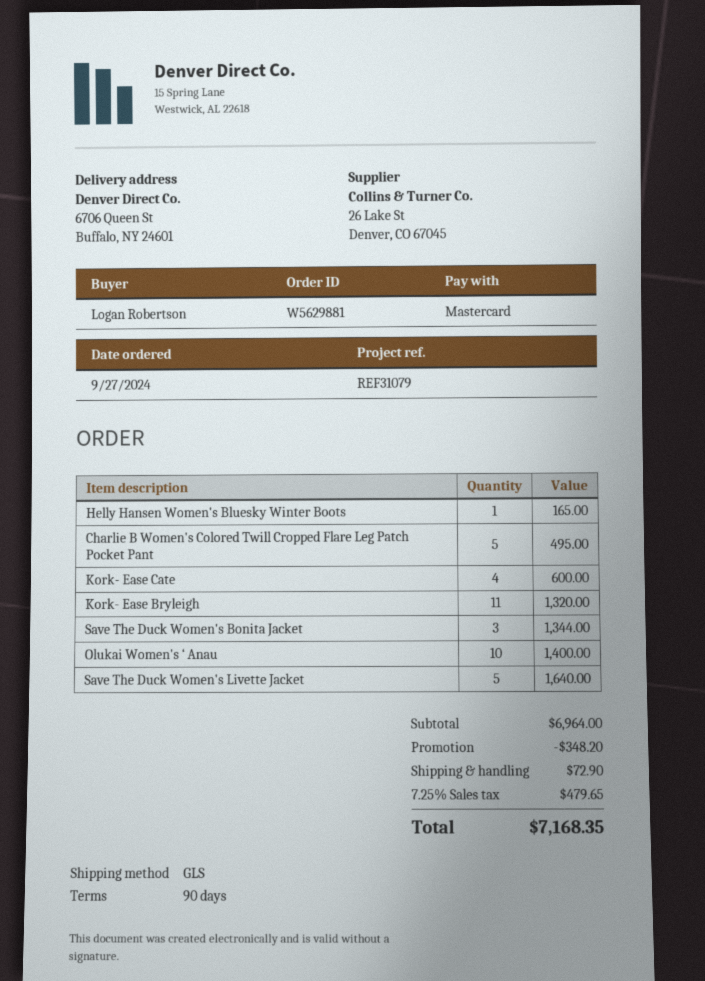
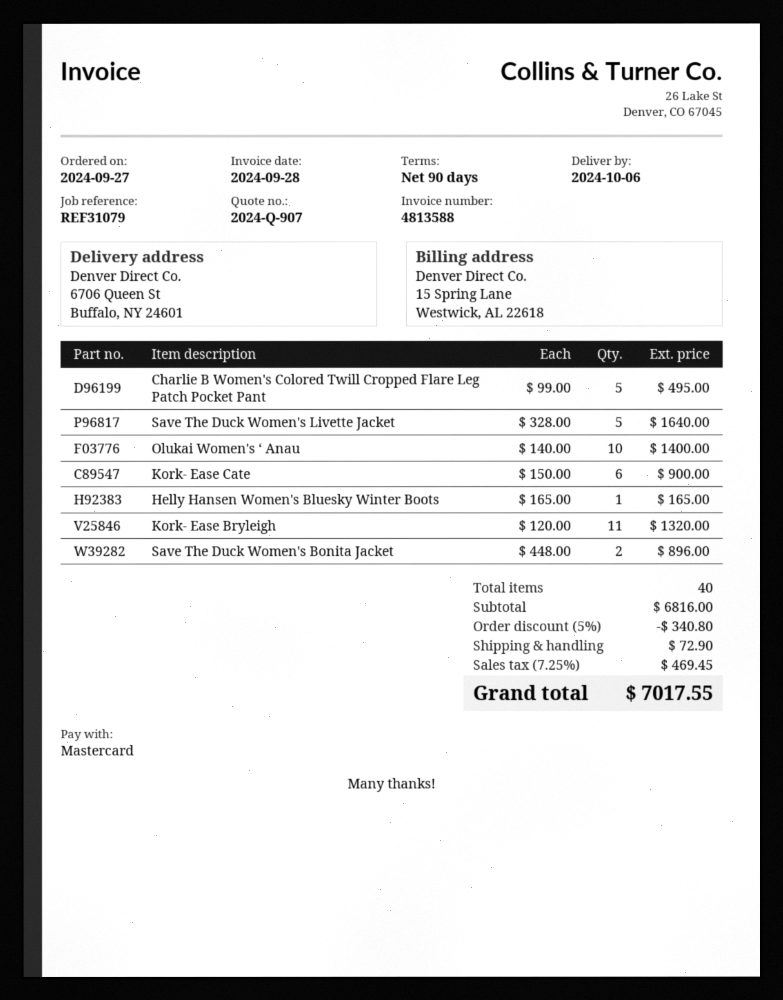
Kork- Ease Cate: 4 for 600.00 -> 6 for 900.00
Save The Duck Women's Bonita Jacket: 3 for 1344.00 -> 2 for 896.00
subtotal: 6964.00 -> 6816.00
discount: 348.20 -> 340.80
tax: 7.25% = 479.65 -> 7.25% = 469.45
total: 7168.35 -> 7017.55

